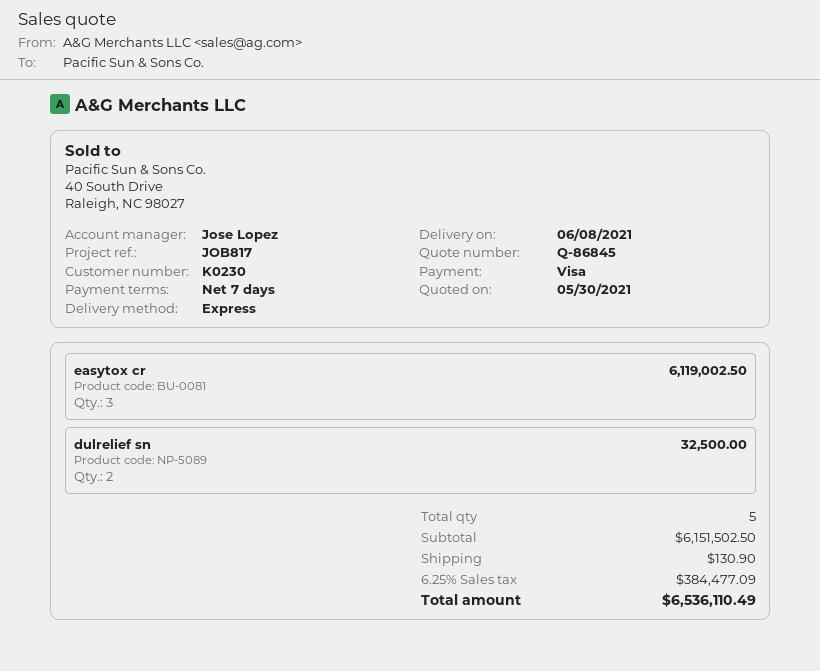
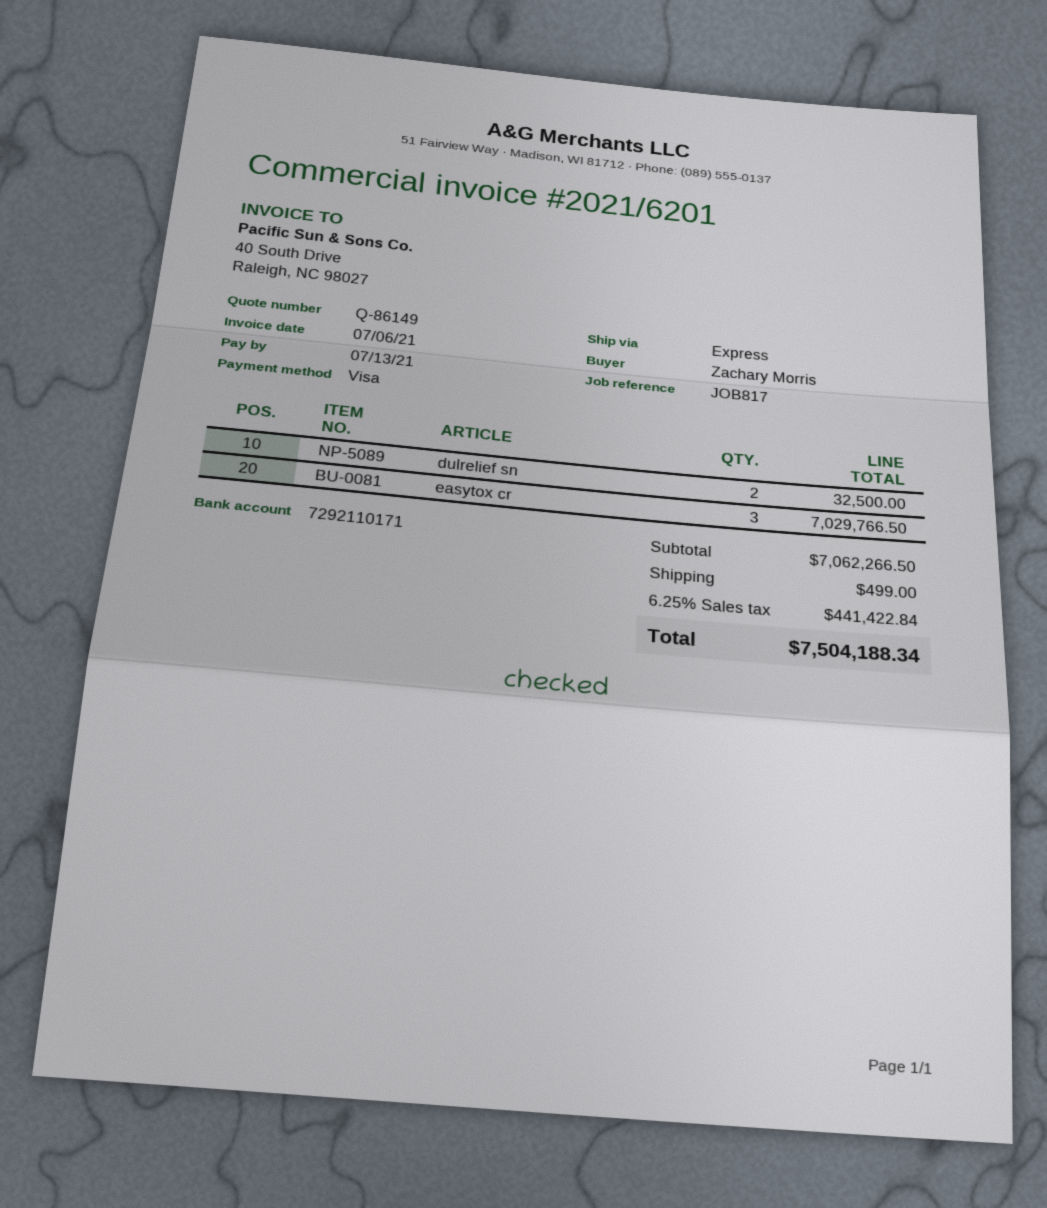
quote number: Q-86845 -> Q-86149
easytox cr: 3 for 6119002.50 -> 3 for 7029766.50
subtotal: 6151502.50 -> 7062266.50
shipping: 130.90 -> 499.00
tax: 6.25% = 384477.09 -> 6.25% = 441422.84
total: 6536110.49 -> 7504188.34

